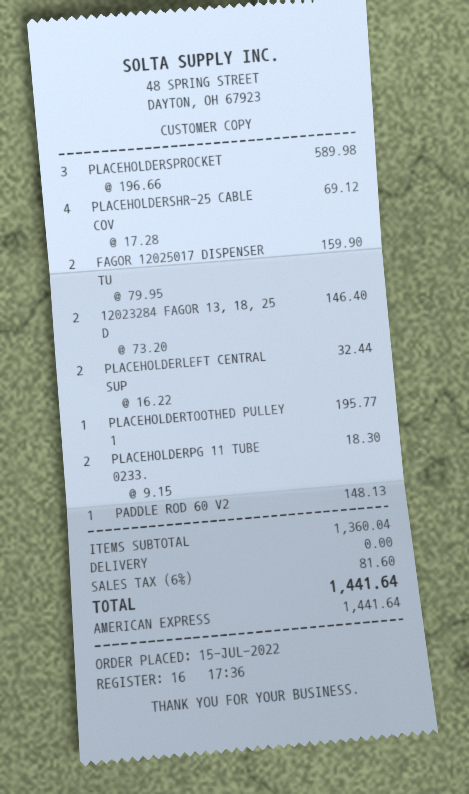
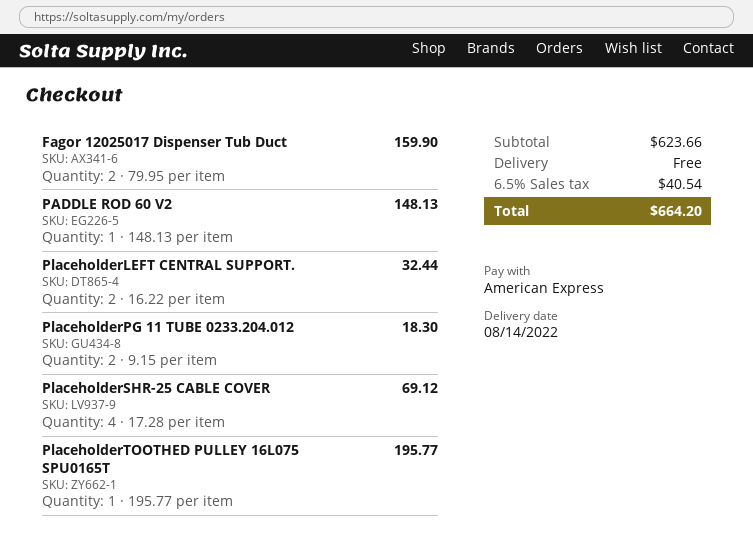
PLACEHOLDERSPROCKET: 3 x 196.66 = 589.98 -> none
12023284 FAGOR 13, 18, 25 D: 2 x 73.20 = 146.40 -> none
subtotal: 1360.04 -> 623.66
tax: 6% = 81.60 -> 6.5% = 40.54
total: 1441.64 -> 664.20

